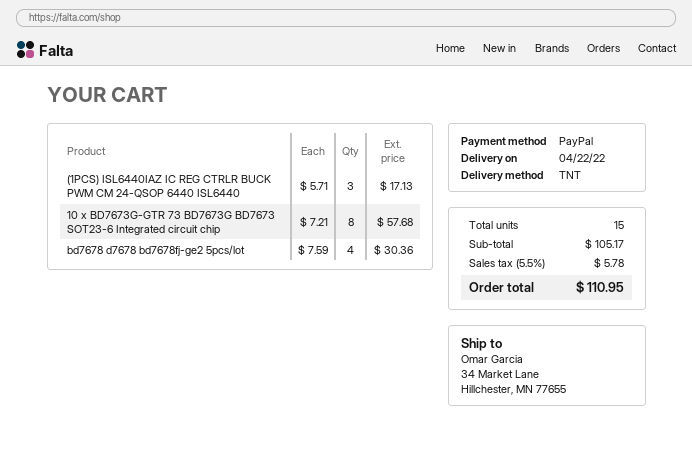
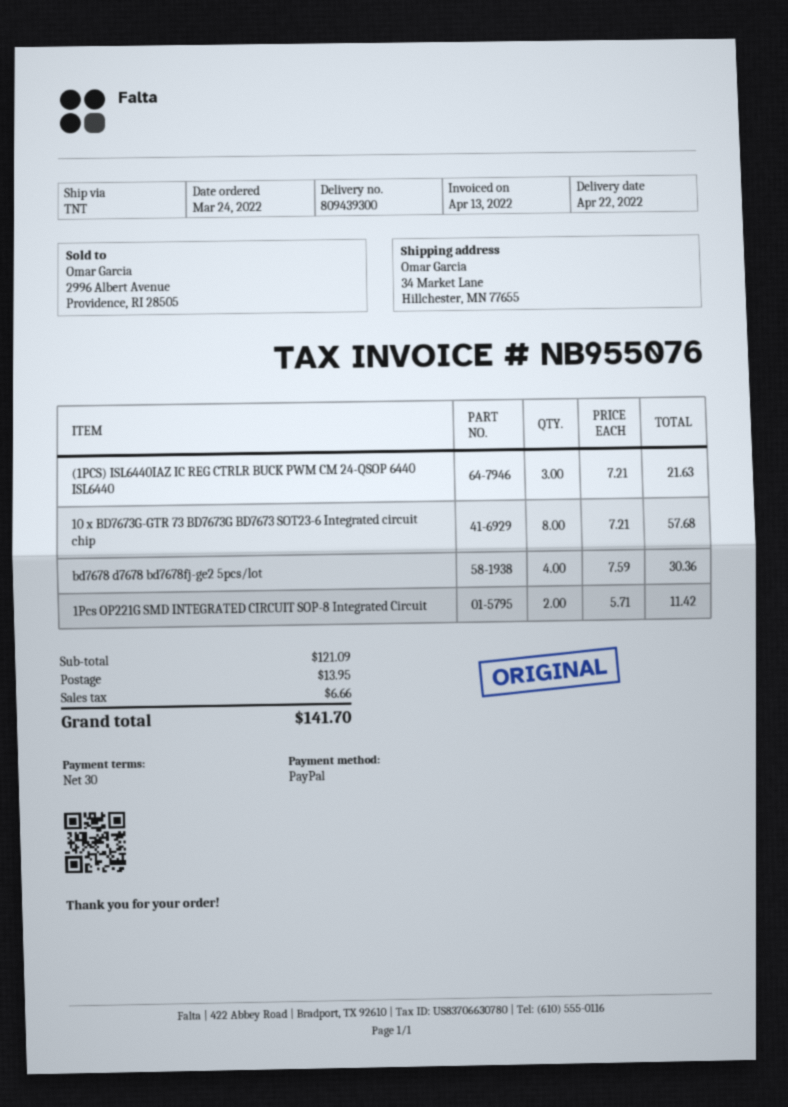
(1PCS) ISL6440IAZ IC REG CTRLR BUCK PWM CM 24-QSOP 6440 ISL6440: 3 x 5.71 = 17.13 -> 3 x 7.21 = 21.63
1Pcs OP221G SMD INTEGRATED CIRCUIT SOP-8 Integrated Circuit: none -> 2 x 5.71 = 11.42
subtotal: 105.17 -> 121.09
shipping: none -> 13.95
tax: 5.78 -> 6.66
total: 110.95 -> 141.70

